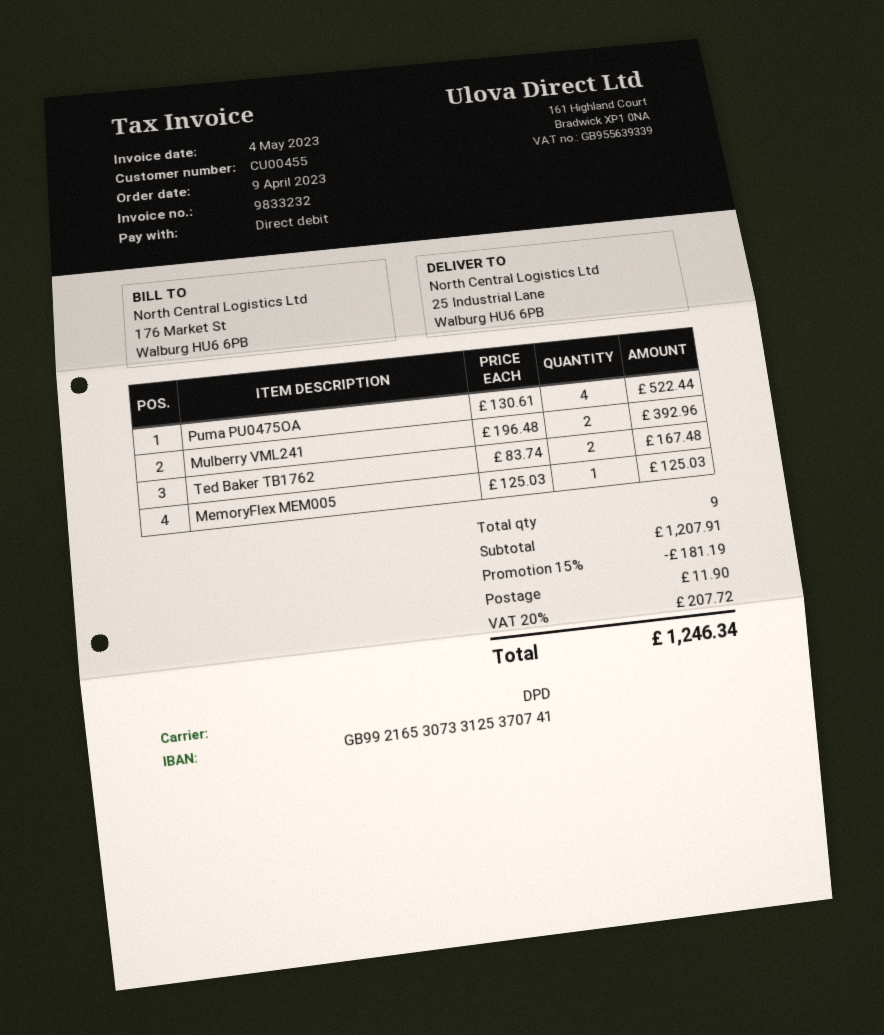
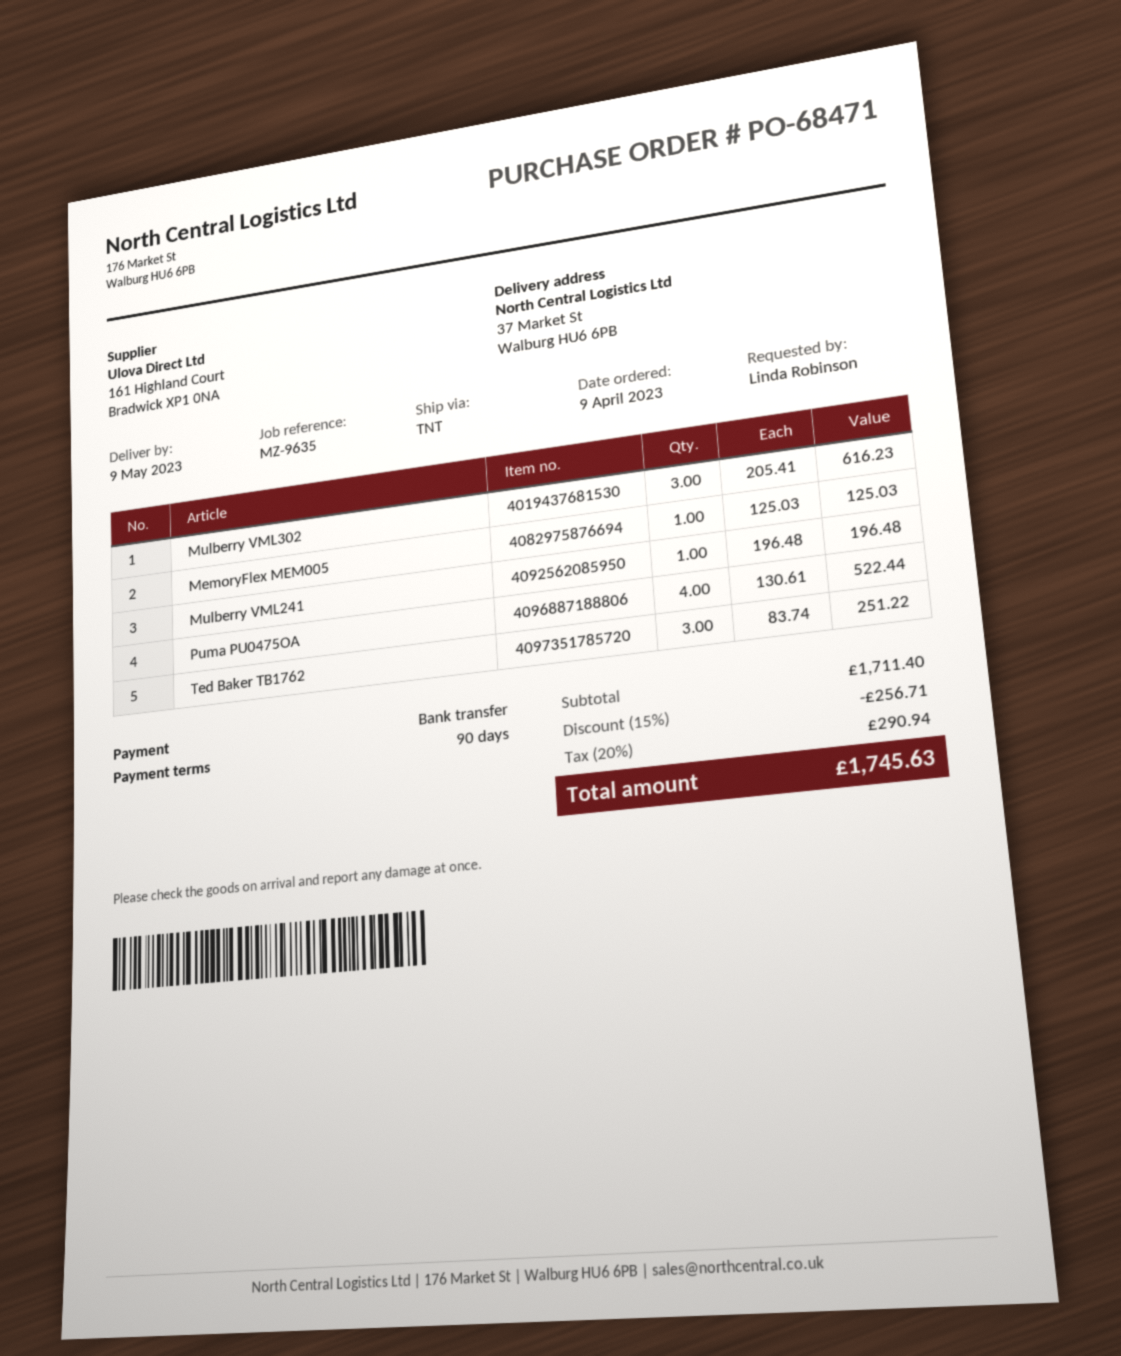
payment method: direct debit -> bank transfer
shipping method: DPD -> TNT
ship to: 25 Industrial Lane, Walburg HU6 6PB -> 37 Market St, Walburg HU6 6PB
Mulberry VML241: 2 x 196.48 = 392.96 -> 1 x 196.48 = 196.48
Ted Baker TB1762: 2 x 83.74 = 167.48 -> 3 x 83.74 = 251.22
Mulberry VML302: none -> 3 x 205.41 = 616.23
subtotal: 1207.91 -> 1711.40
discount: 15% = 181.19 -> 15% = 256.71
shipping: 11.90 -> none
tax: 20% = 207.72 -> 20% = 290.94
total: 1246.34 -> 1745.63

